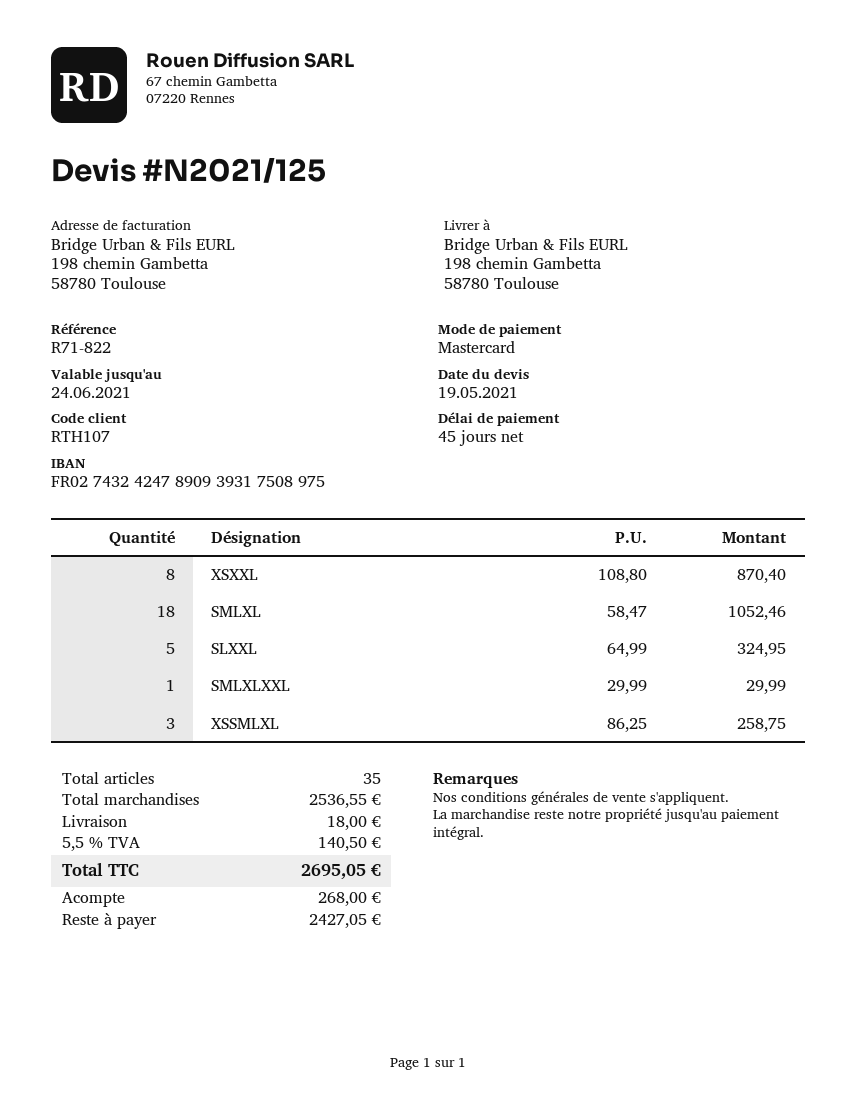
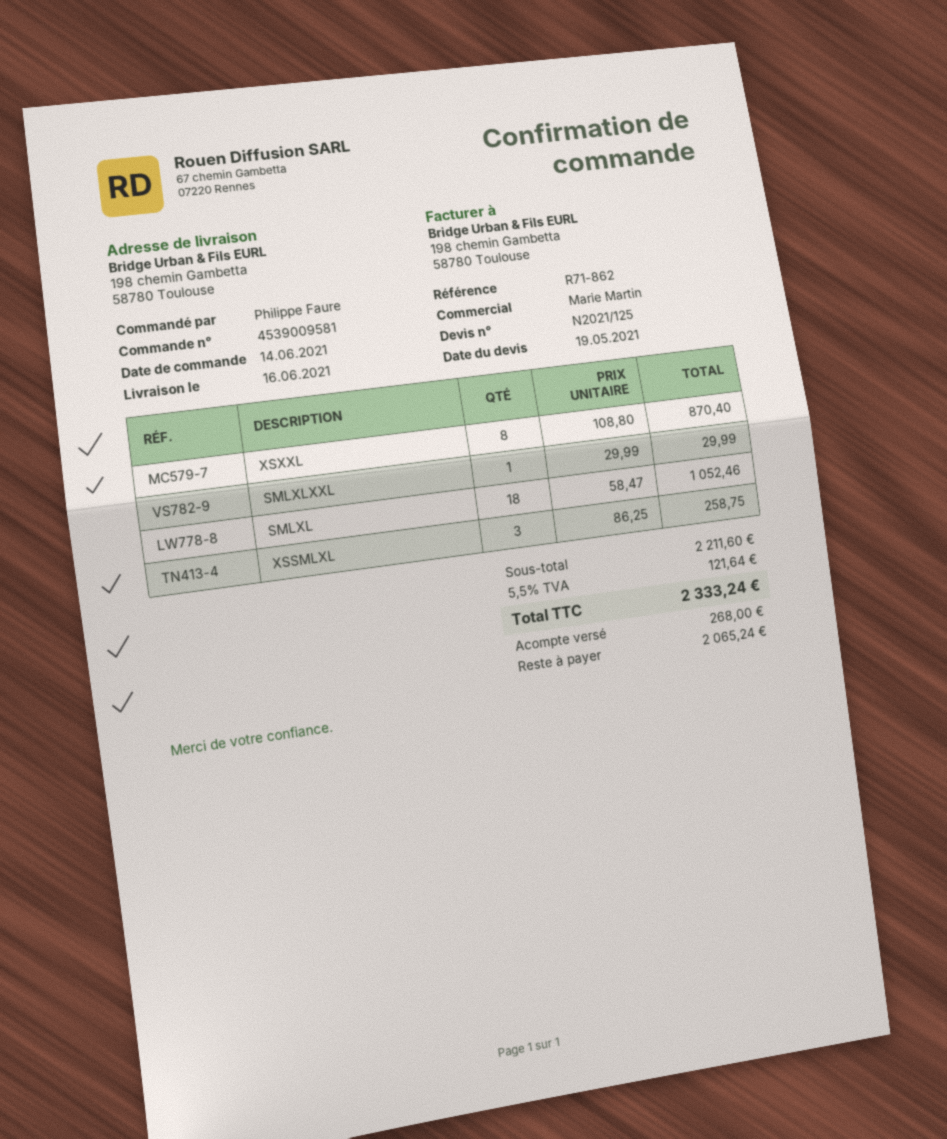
reference: R71-822 -> R71-862
SLXXL: 5 x 64.99 = 324.95 -> none
subtotal: 2536.55 -> 2211.60
shipping: 18.00 -> none
tax: 5.5% = 140.50 -> 5.5% = 121.64
total: 2695.05 -> 2333.24
balance: 2427.05 -> 2065.24

